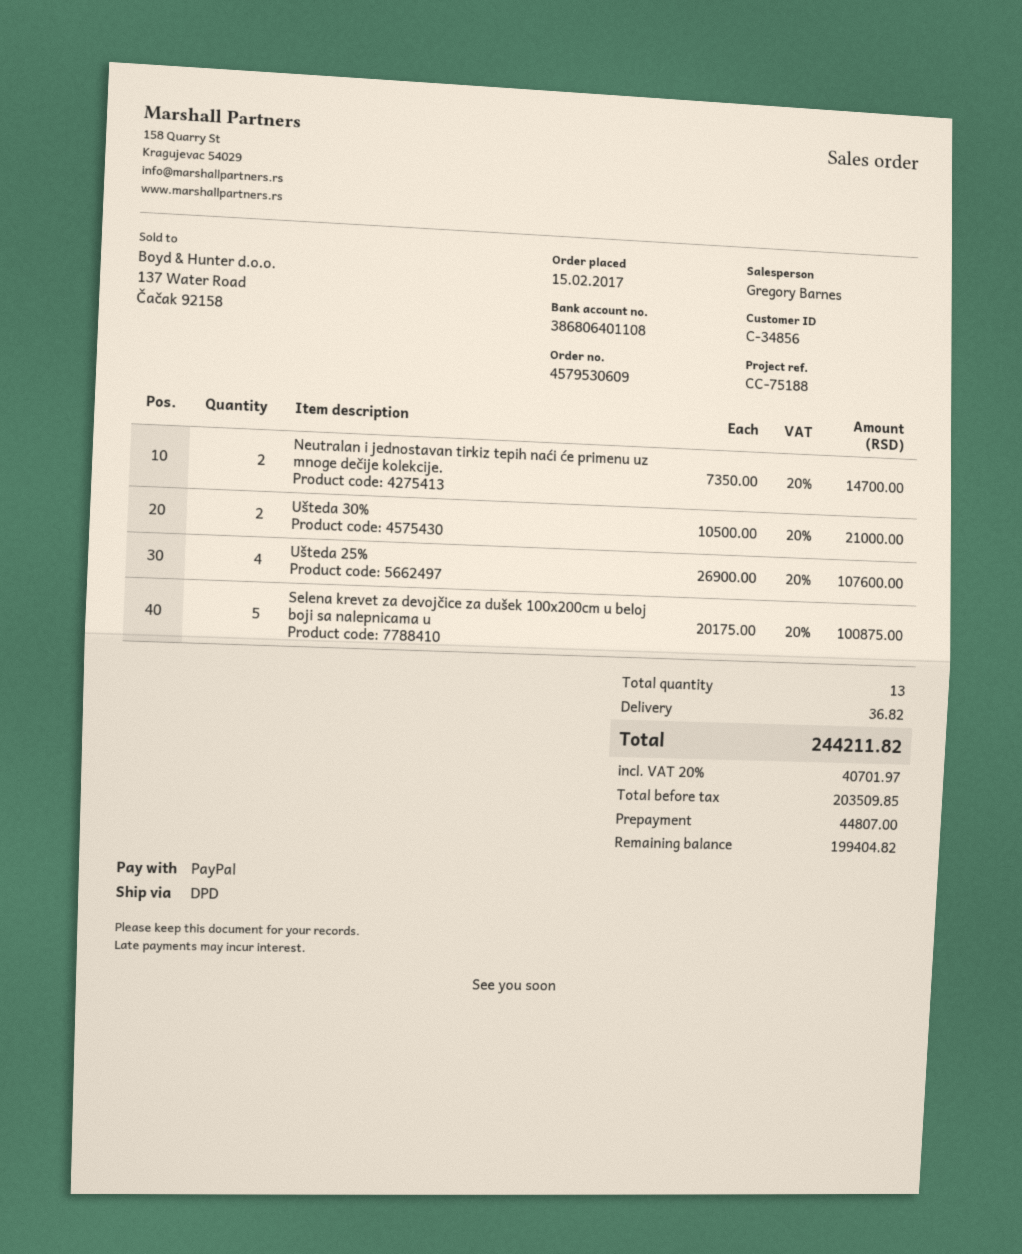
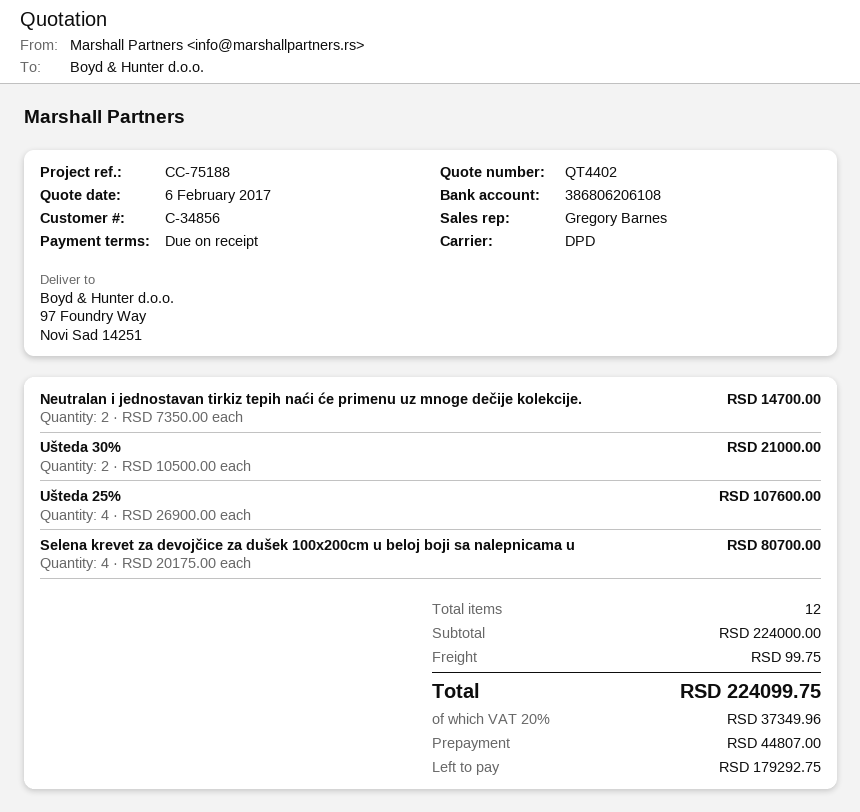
bank account: 386806401108 -> 386806206108
Selena krevet za devojčice za dušek 100x200cm u beloj boji sa nalepnicama u: 5 x 20175.00 = 100875.00 -> 4 x 20175.00 = 80700.00
total quantity: 13 -> 12
shipping: 36.82 -> 99.75
tax: 20% = 40701.97 -> 20% = 37349.96
total: 244211.82 -> 224099.75
balance: 199404.82 -> 179292.75

